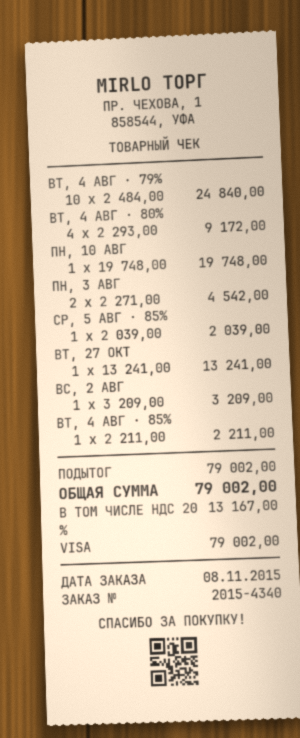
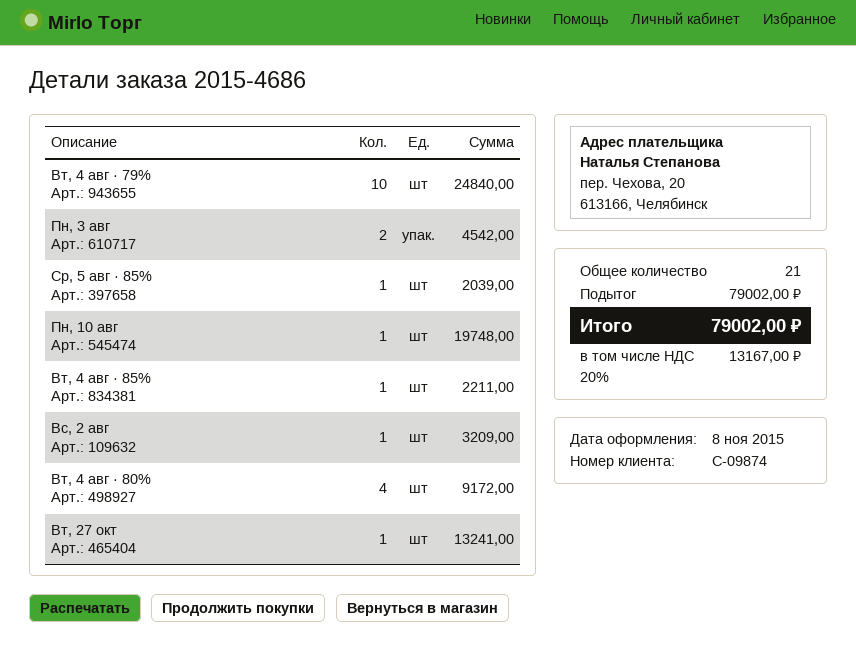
order number: 2015-4340 -> 2015-4686

